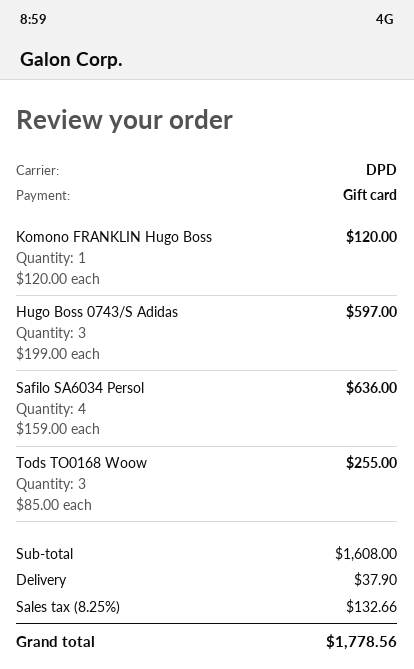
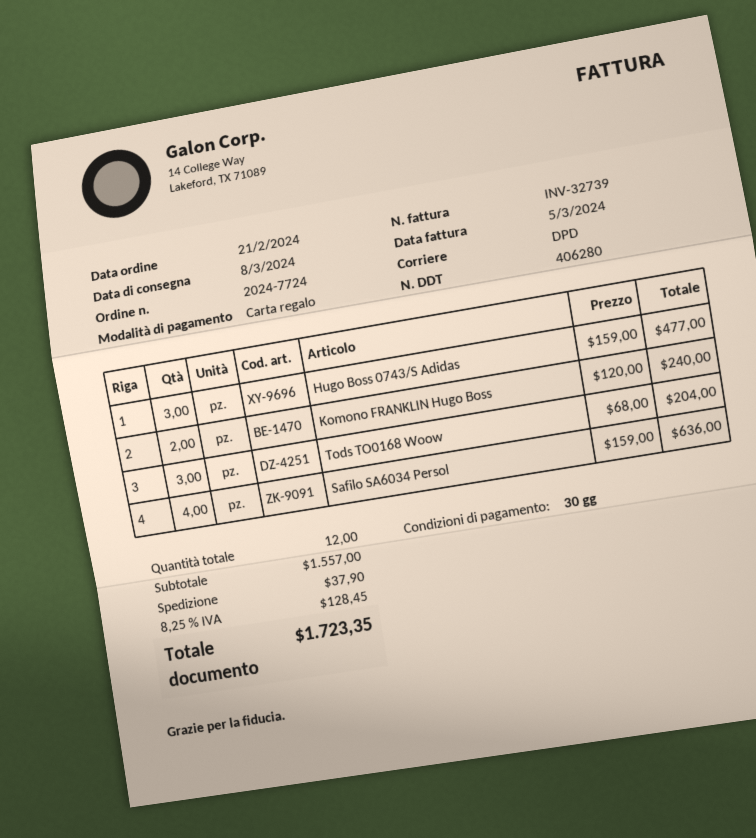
Komono FRANKLIN Hugo Boss: 1 x 120.00 = 120.00 -> 2 x 120.00 = 240.00
Hugo Boss 0743/S Adidas: 3 x 199.00 = 597.00 -> 3 x 159.00 = 477.00
Tods TO0168 Woow: 3 x 85.00 = 255.00 -> 3 x 68.00 = 204.00
subtotal: 1608.00 -> 1557.00
tax: 8.25% = 132.66 -> 8.25% = 128.45
total: 1778.56 -> 1723.35

